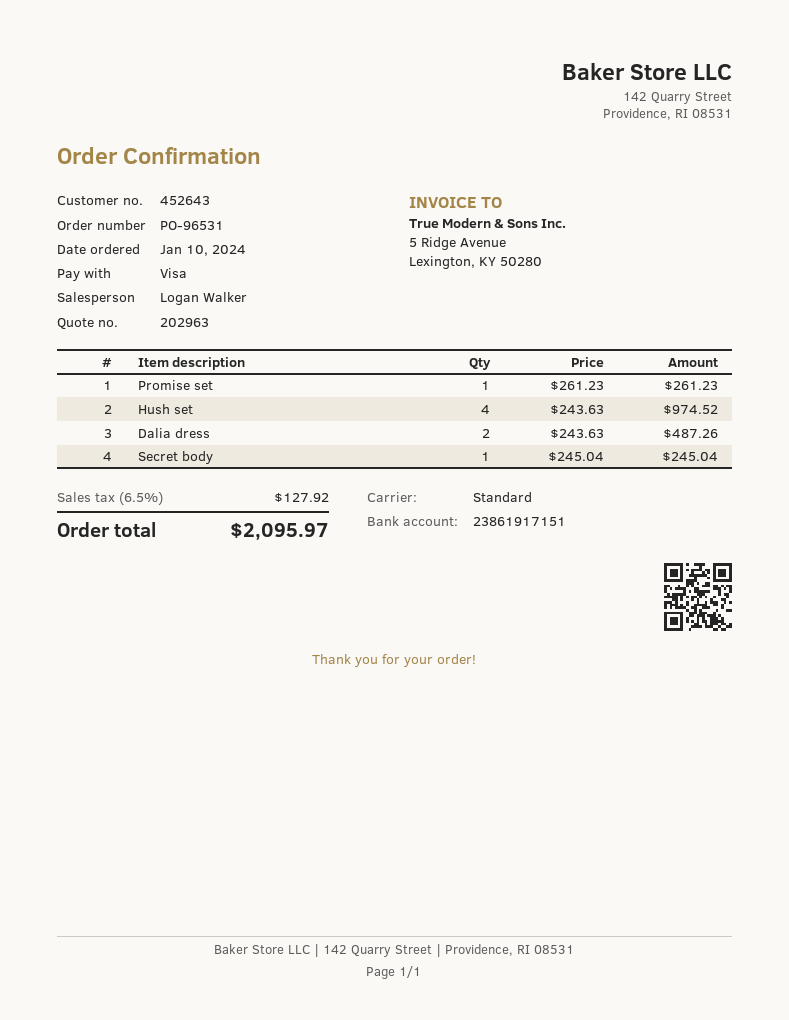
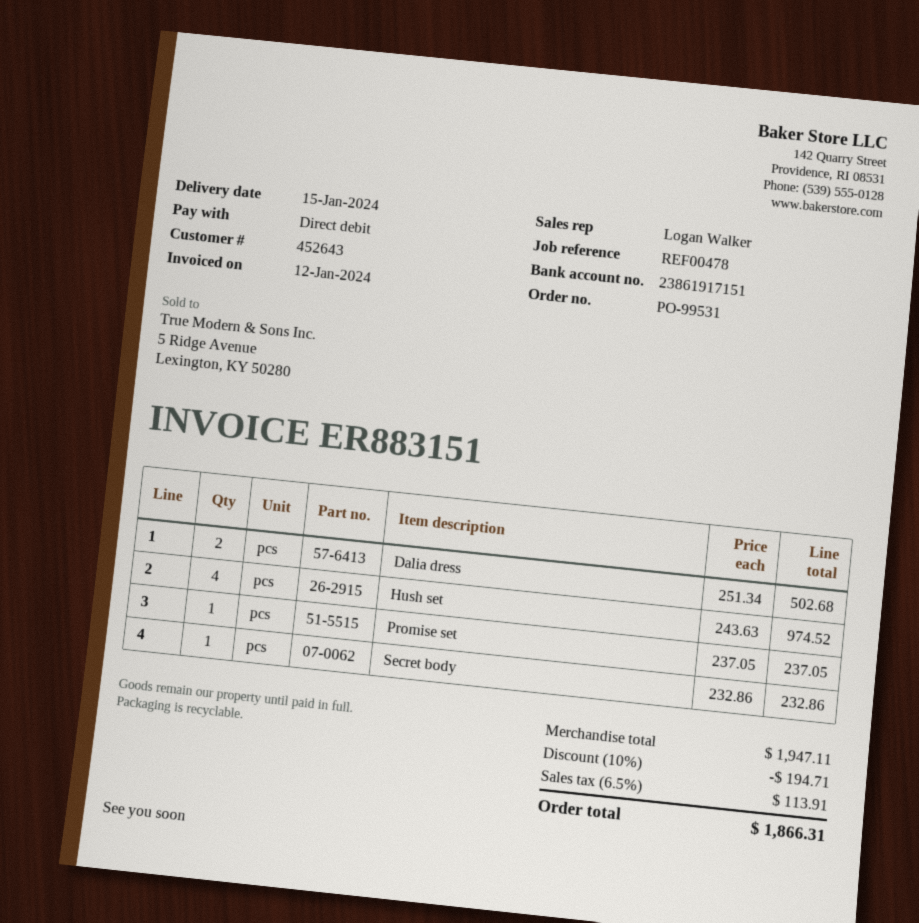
order number: PO-96531 -> PO-99531
payment method: Visa -> direct debit
Promise set: 1 x 261.23 = 261.23 -> 1 x 237.05 = 237.05
Dalia dress: 2 x 243.63 = 487.26 -> 2 x 251.34 = 502.68
Secret body: 1 x 245.04 = 245.04 -> 1 x 232.86 = 232.86
discount: none -> 10% = 194.71
tax: 6.5% = 127.92 -> 6.5% = 113.91
total: 2095.97 -> 1866.31

